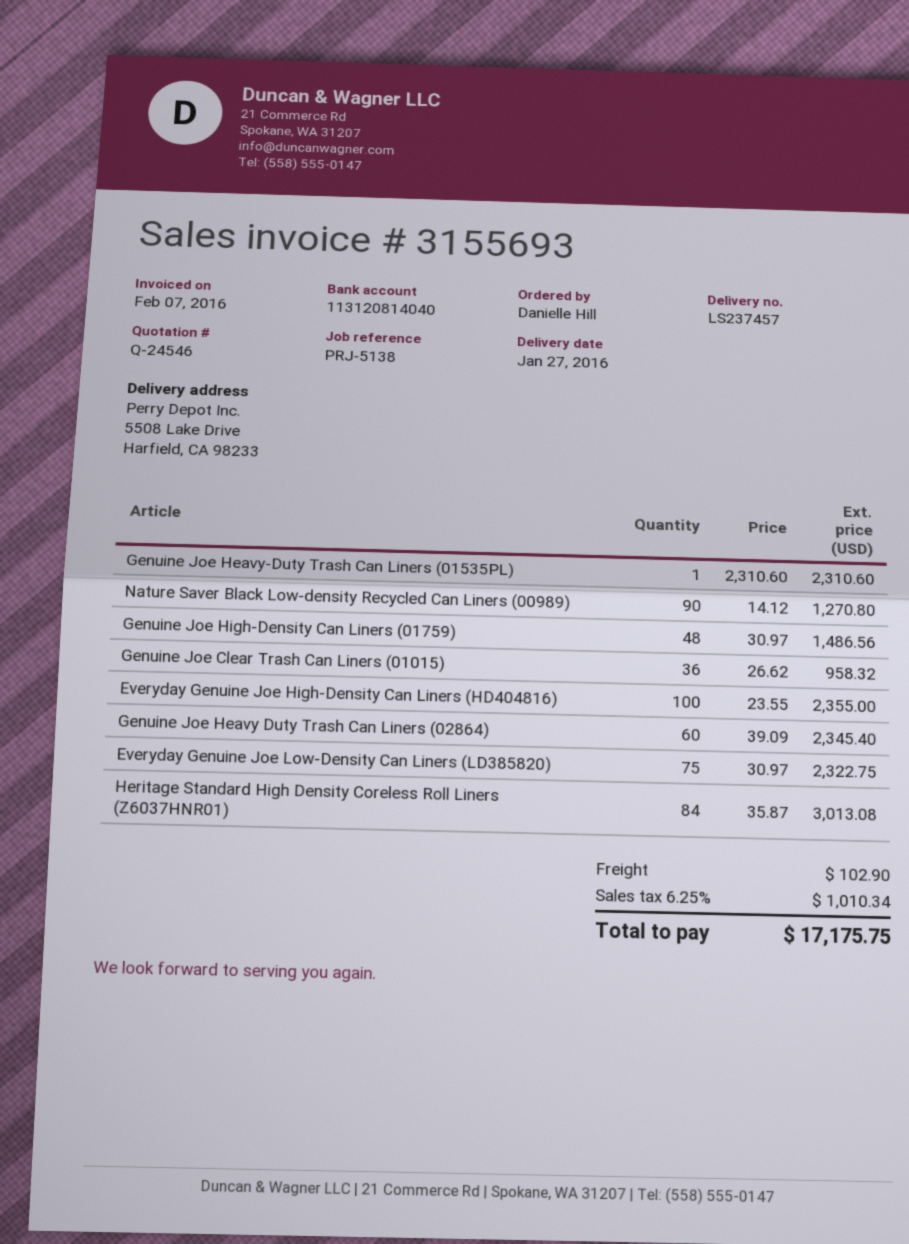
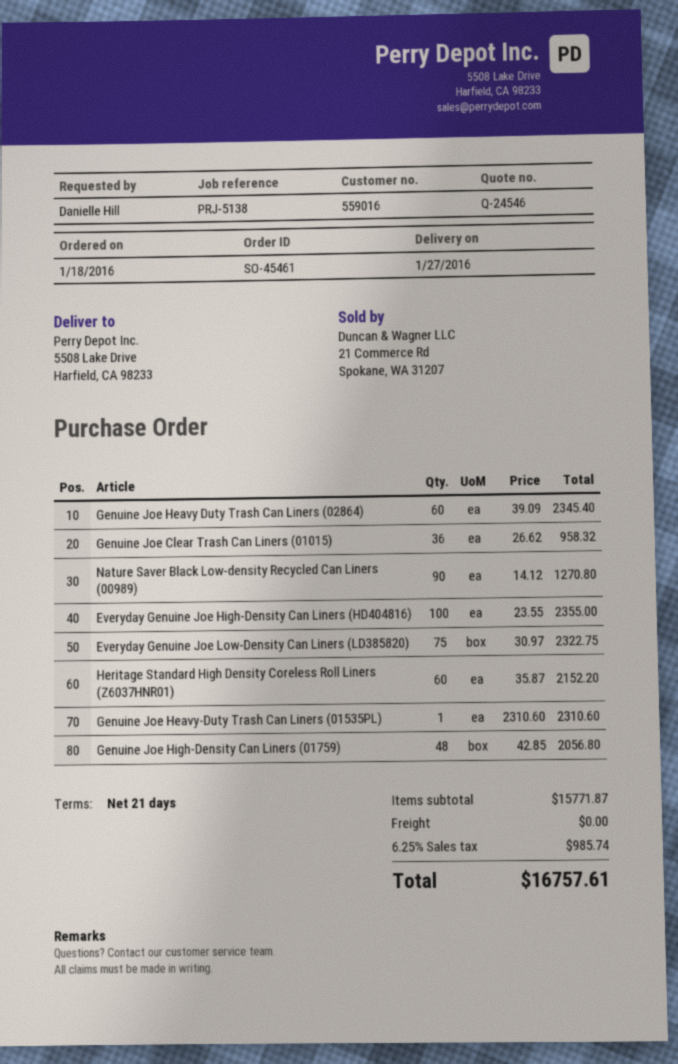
Genuine Joe High-Density Can Liners (01759): 48 x 30.97 = 1486.56 -> 48 x 42.85 = 2056.80
Heritage Standard High Density Coreless Roll Liners (Z6037HNR01): 84 x 35.87 = 3013.08 -> 60 x 35.87 = 2152.20
shipping: 102.90 -> 0.00
tax: 6.25% = 1010.34 -> 6.25% = 985.74
total: 17175.75 -> 16757.61

